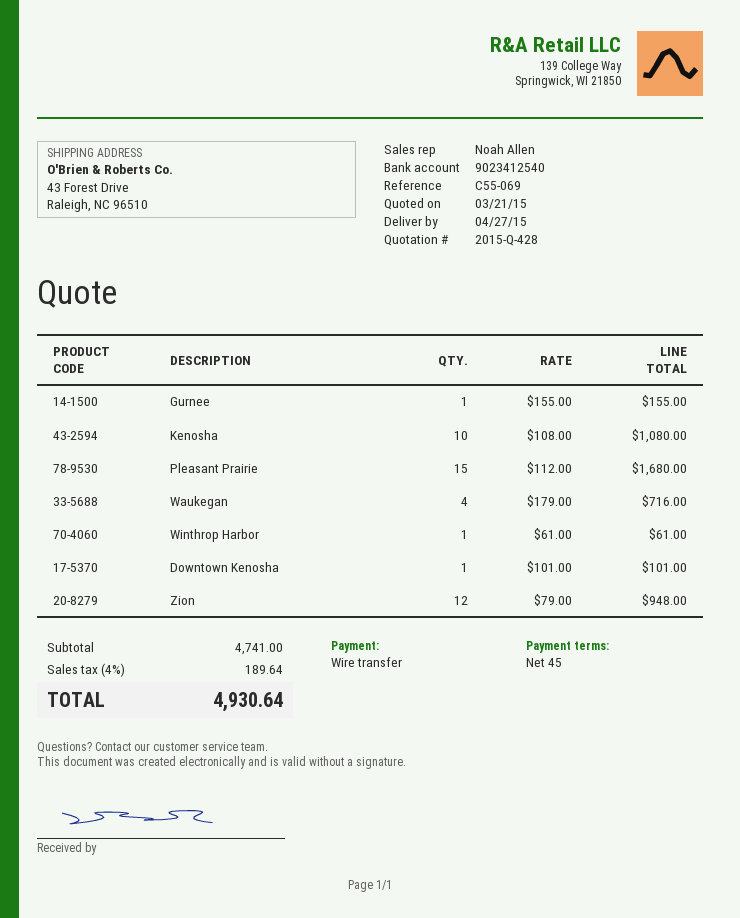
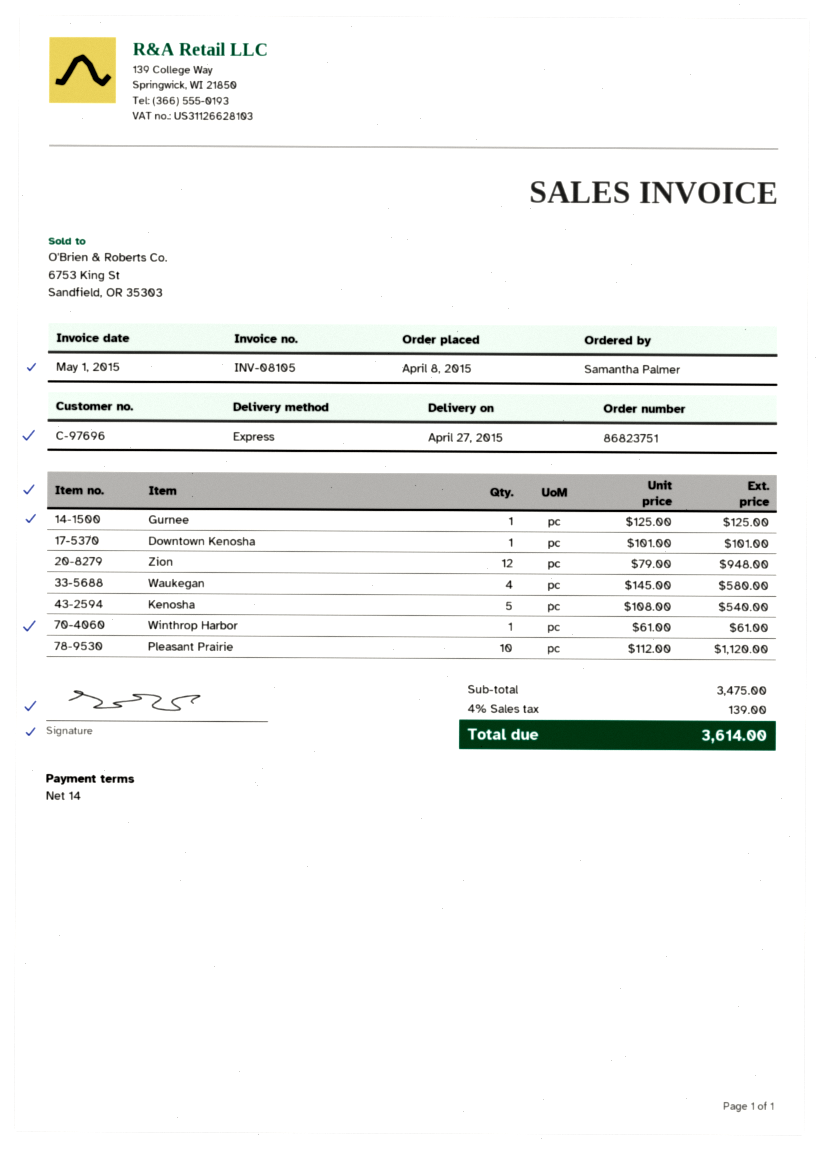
payment terms: 45 days -> 14 days
Gurnee: 1 x 155.00 = 155.00 -> 1 x 125.00 = 125.00
Kenosha: 10 x 108.00 = 1080.00 -> 5 x 108.00 = 540.00
Pleasant Prairie: 15 x 112.00 = 1680.00 -> 10 x 112.00 = 1120.00
Waukegan: 4 x 179.00 = 716.00 -> 4 x 145.00 = 580.00
subtotal: 4741.00 -> 3475.00
tax: 4% = 189.64 -> 4% = 139.00
total: 4930.64 -> 3614.00

